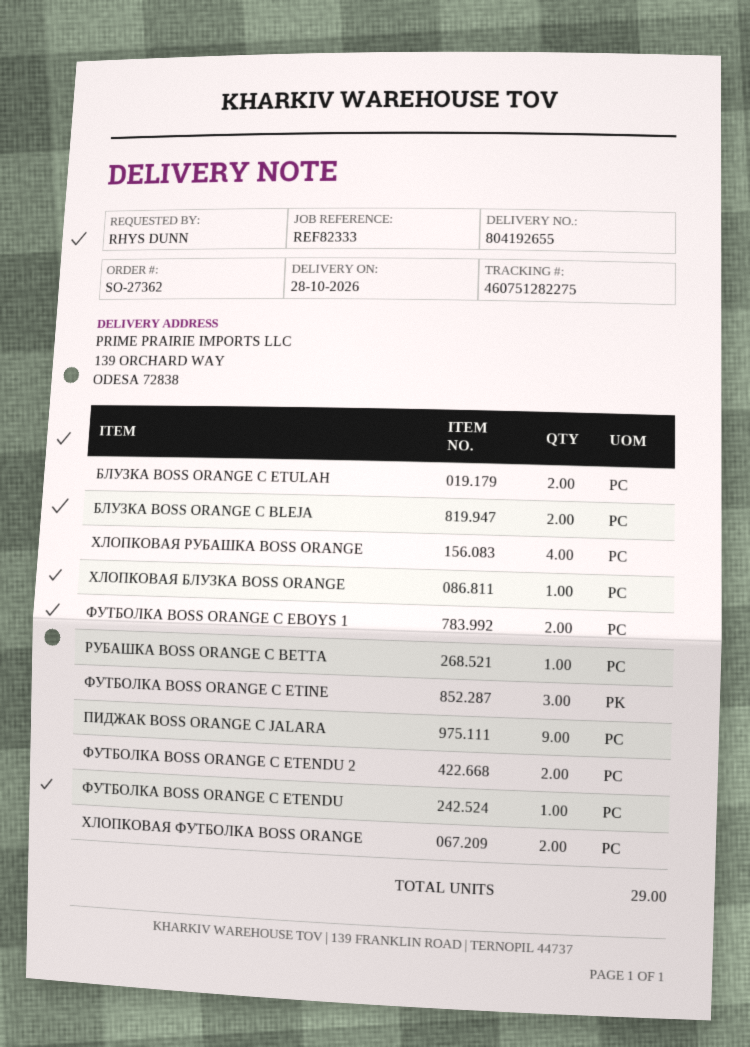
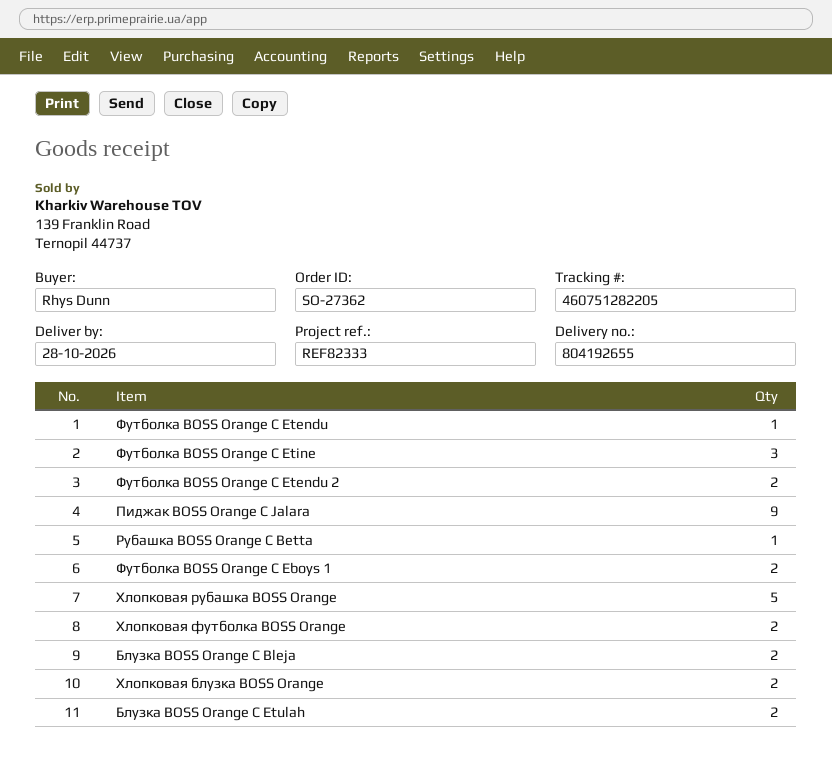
tracking number: 460751282275 -> 460751282205
ХЛОПКОВАЯ РУБАШКА BOSS ORANGE: 4 -> 5
ХЛОПКОВАЯ БЛУЗКА BOSS ORANGE: 1 -> 2

